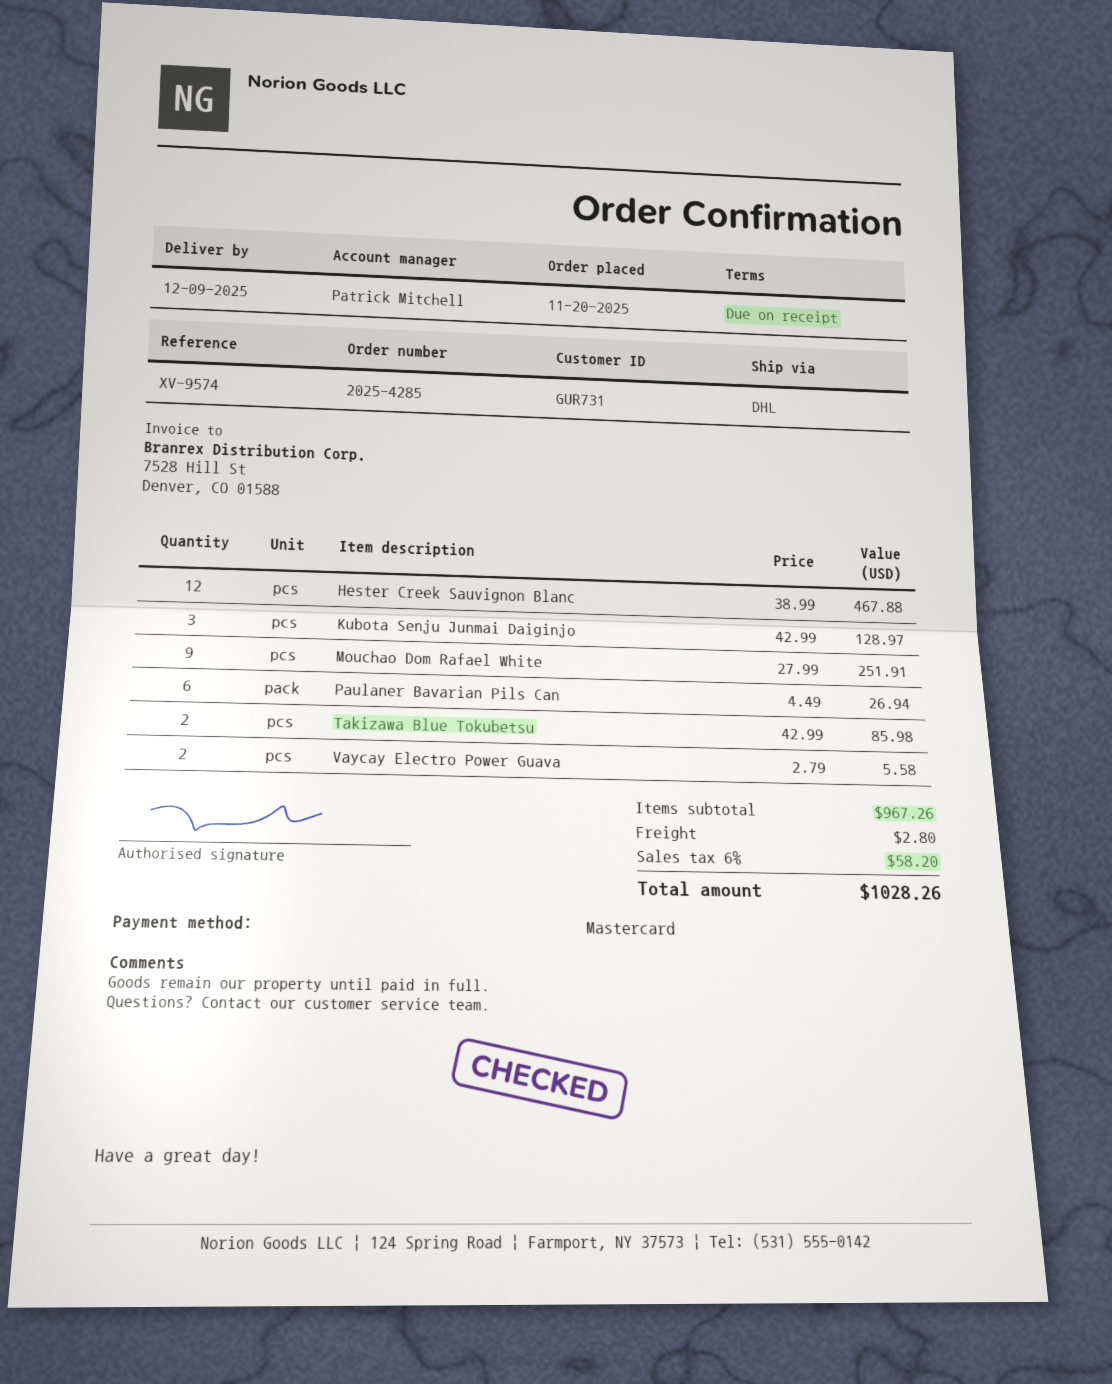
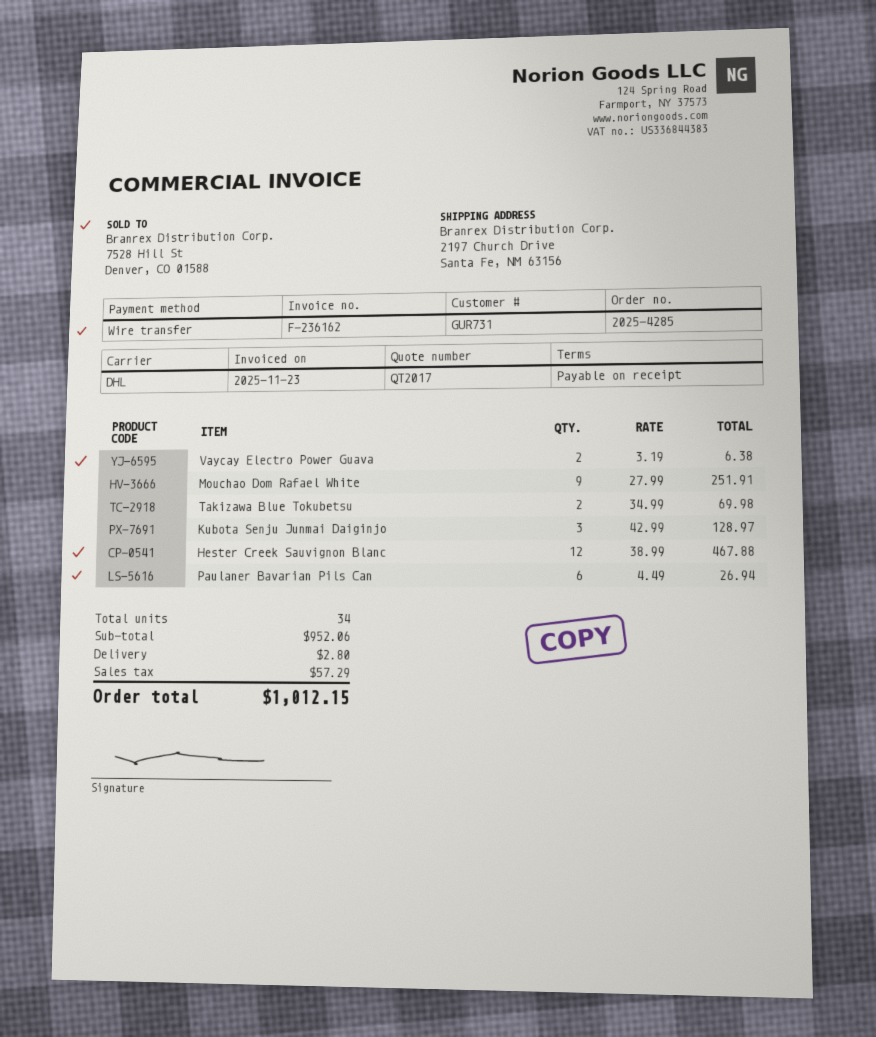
payment method: Mastercard -> bank transfer
Takizawa Blue Tokubetsu: 2 x 42.99 = 85.98 -> 2 x 34.99 = 69.98
Vaycay Electro Power Guava: 2 x 2.79 = 5.58 -> 2 x 3.19 = 6.38
subtotal: 967.26 -> 952.06
tax: 58.20 -> 57.29
total: 1028.26 -> 1012.15

